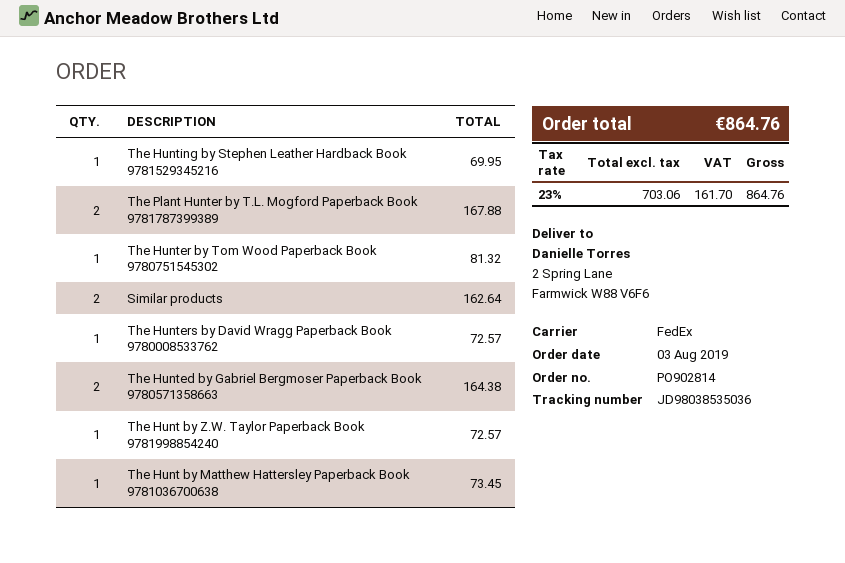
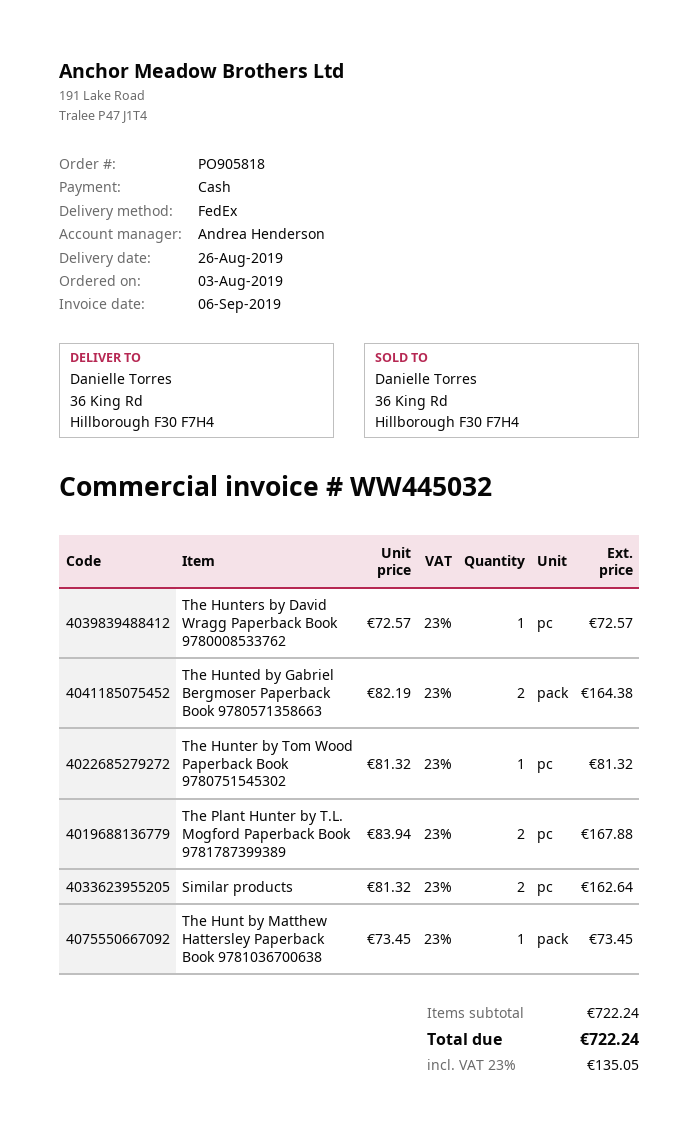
order number: PO902814 -> PO905818
ship to: 2 Spring Lane, Farmwick W88 V6F6 -> 36 King Rd, Hillborough F30 F7H4
The Hunting by Stephen Leather Hardback Book 9781529345216: 1 for 69.95 -> none
The Hunt by Z.W. Taylor Paperback Book 9781998854240: 1 for 72.57 -> none
tax: 23% = 161.70 -> 23% = 135.05
total: 864.76 -> 722.24

